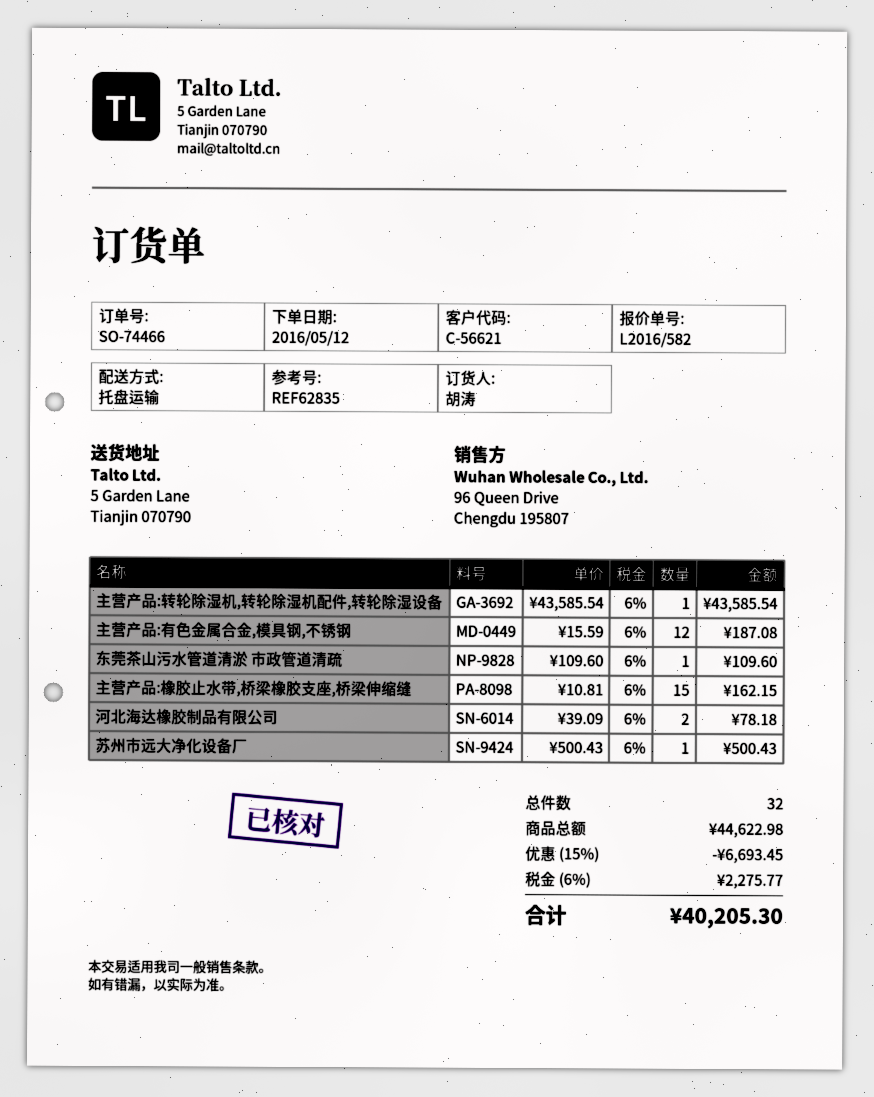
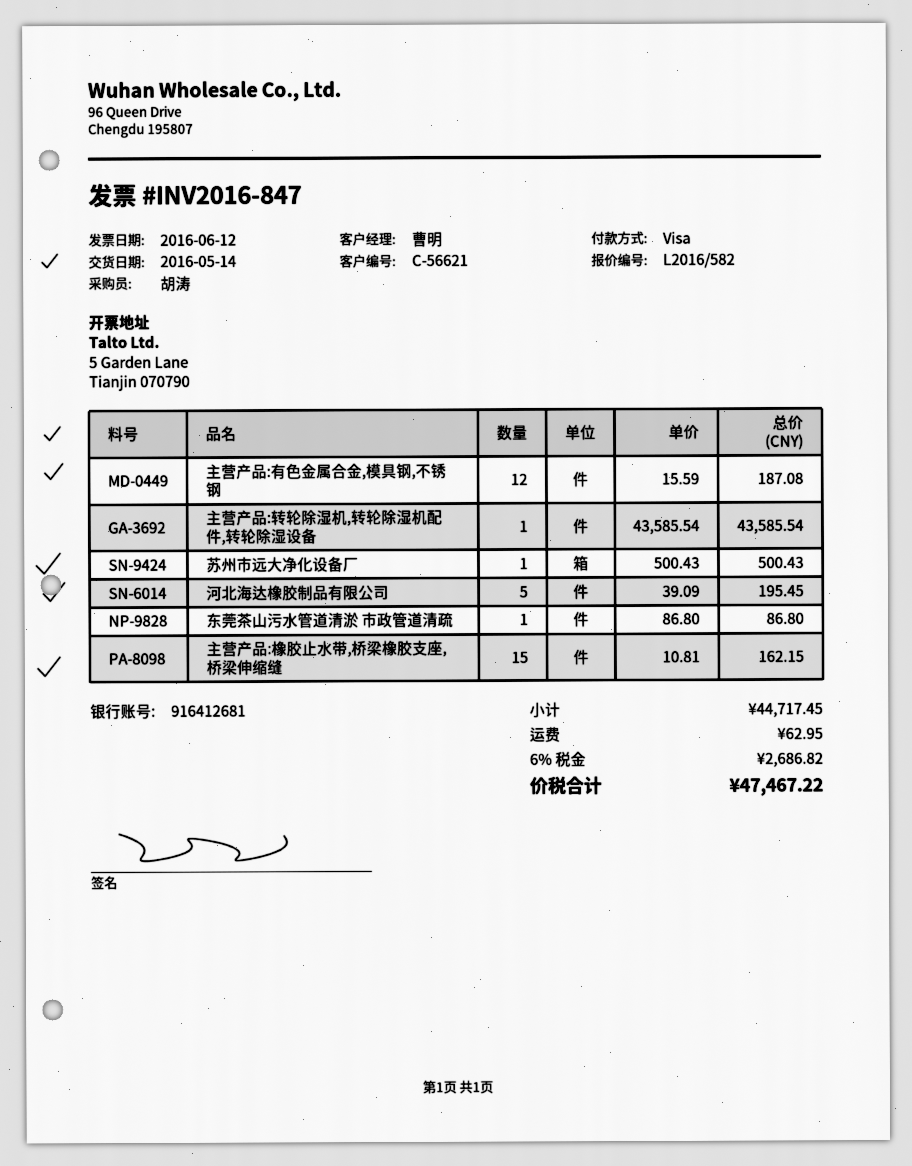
东莞茶山污水管道清淤 市政管道清疏: 1 x 109.60 = 109.60 -> 1 x 86.80 = 86.80
河北海达橡胶制品有限公司: 2 x 39.09 = 78.18 -> 5 x 39.09 = 195.45
subtotal: 44622.98 -> 44717.45
discount: 15% = 6693.45 -> none
shipping: none -> 62.95
tax: 6% = 2275.77 -> 6% = 2686.82
total: 40205.30 -> 47467.22

